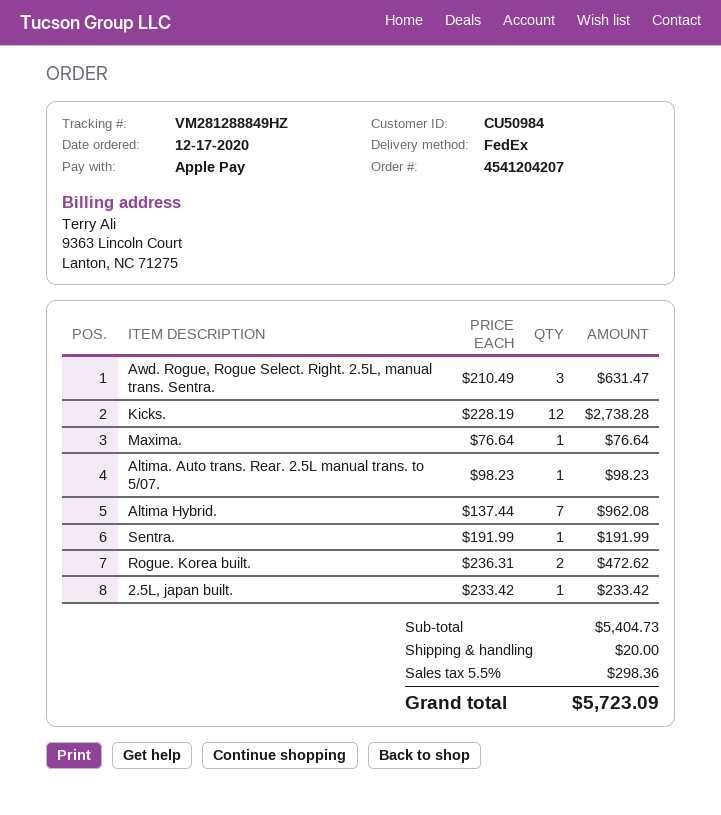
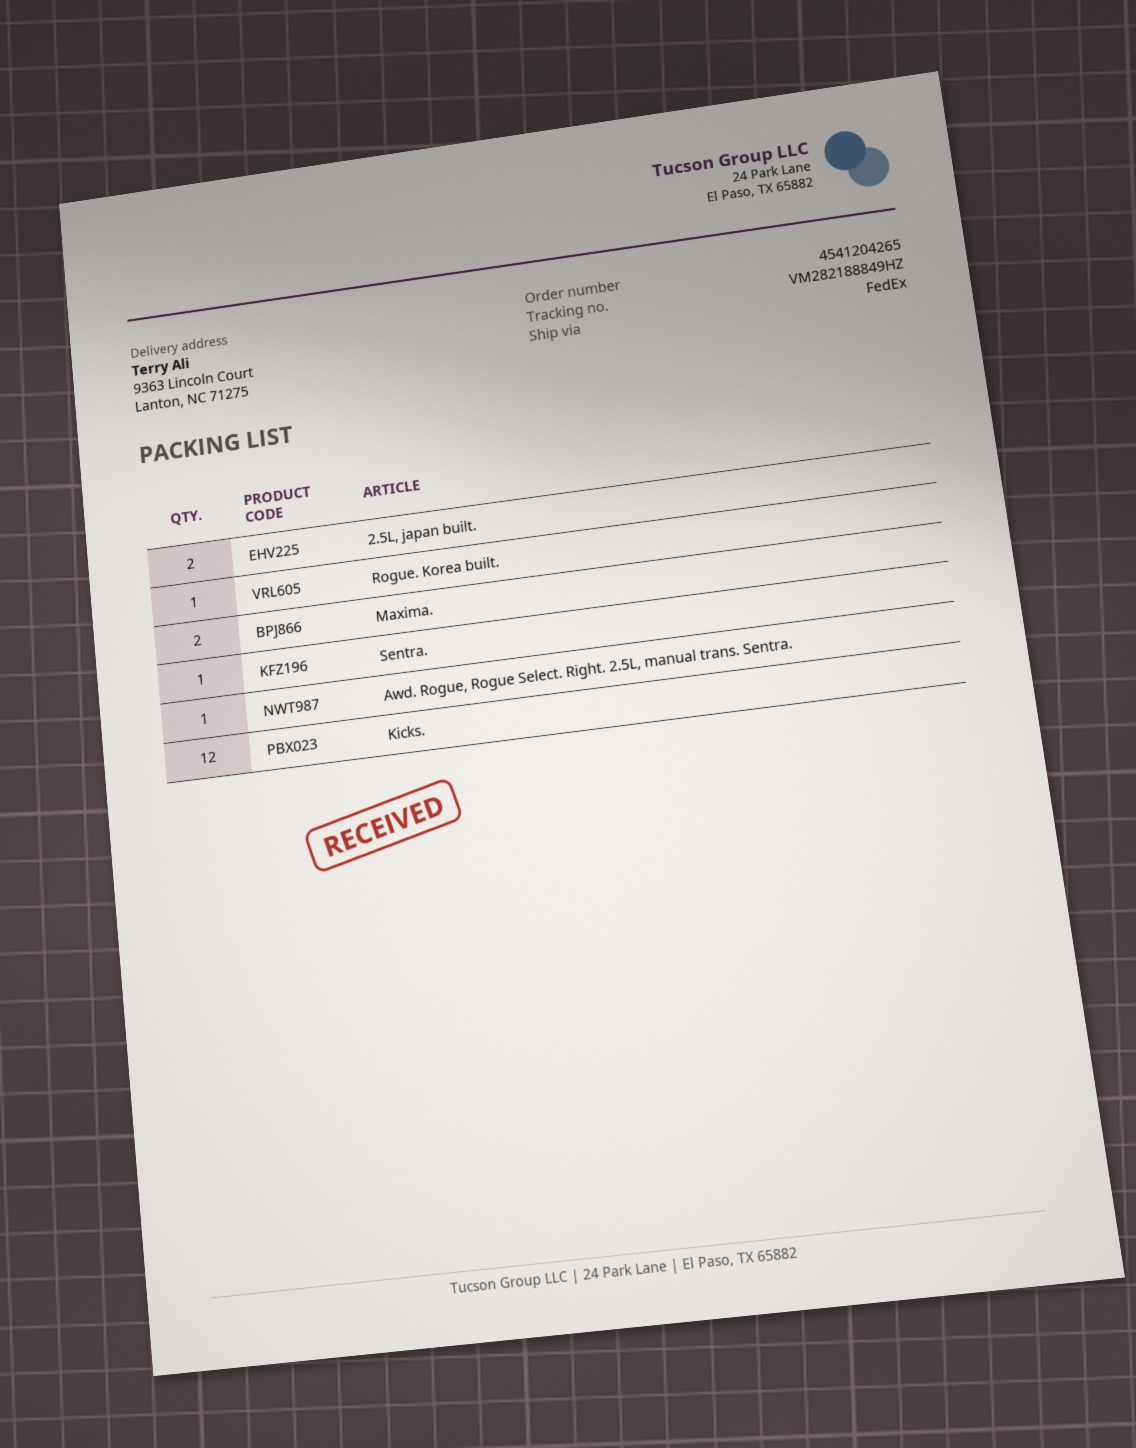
order number: 4541204207 -> 4541204265
tracking number: VM281288849HZ -> VM282188849HZ
Awd. Rogue, Rogue Select. Right. 2.5L, manual trans. Sentra.: 3 -> 1
Maxima.: 1 -> 2
Altima. Auto trans. Rear. 2.5L manual trans. to 5/07.: 1 -> none
Altima Hybrid.: 7 -> none
Rogue. Korea built.: 2 -> 1
2.5L, japan built.: 1 -> 2

